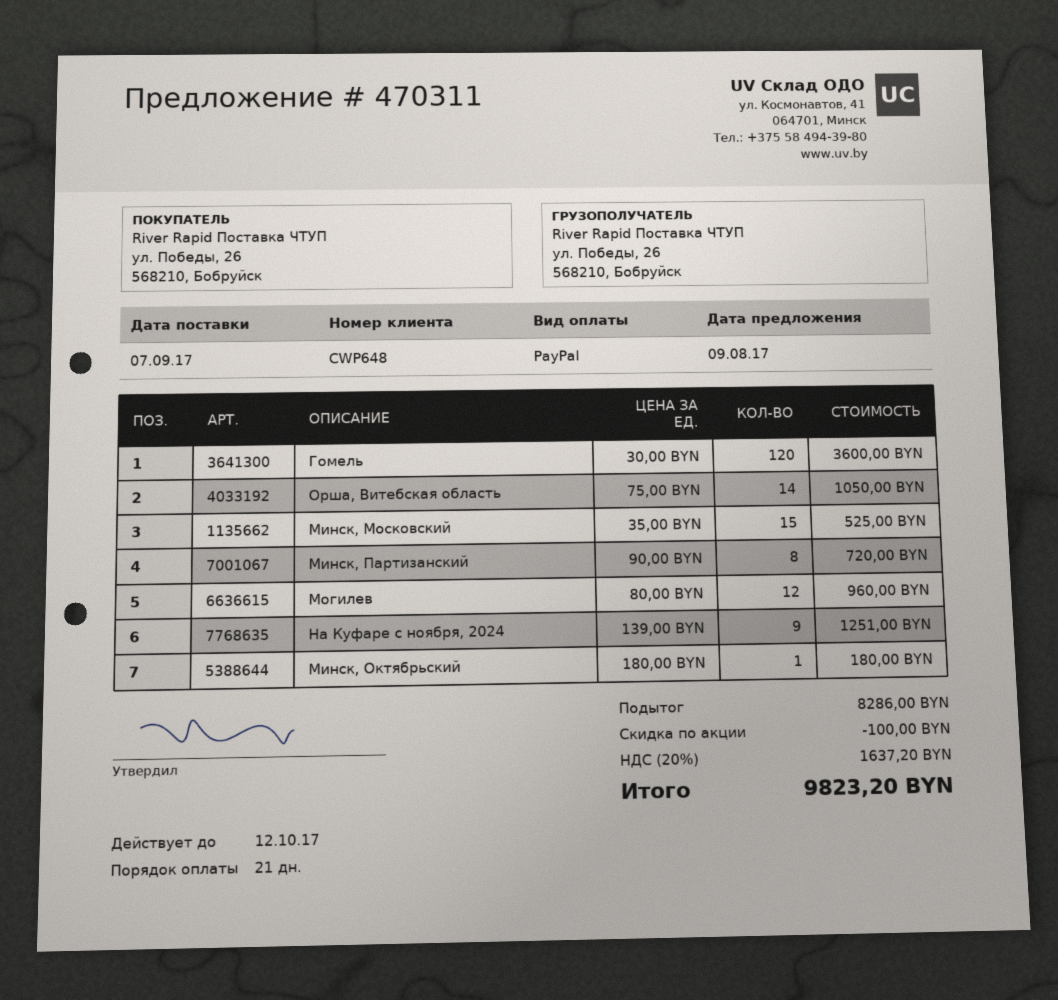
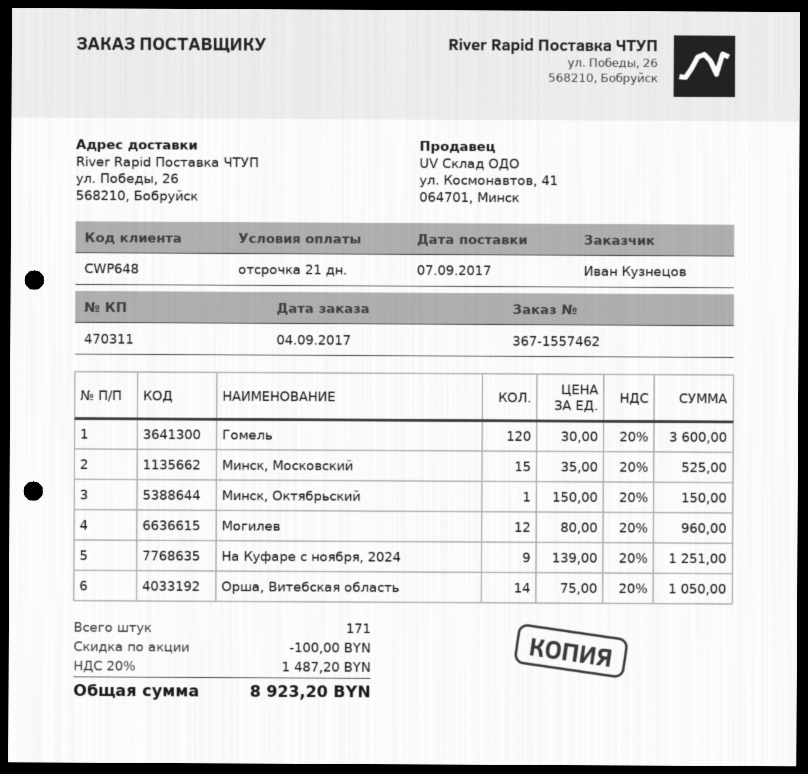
Минск, Партизанский: 8 x 90.00 = 720.00 -> none
Минск, Октябрьский: 1 x 180.00 = 180.00 -> 1 x 150.00 = 150.00
tax: 20% = 1637.20 -> 20% = 1487.20
total: 9823.20 -> 8923.20

